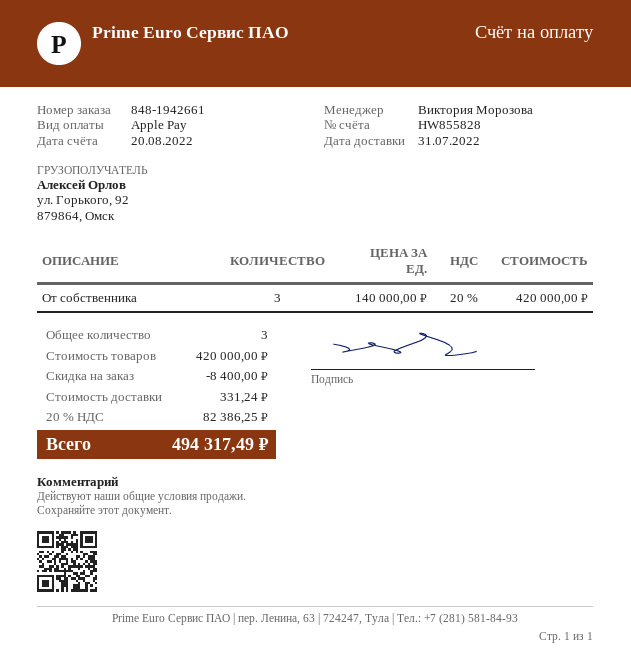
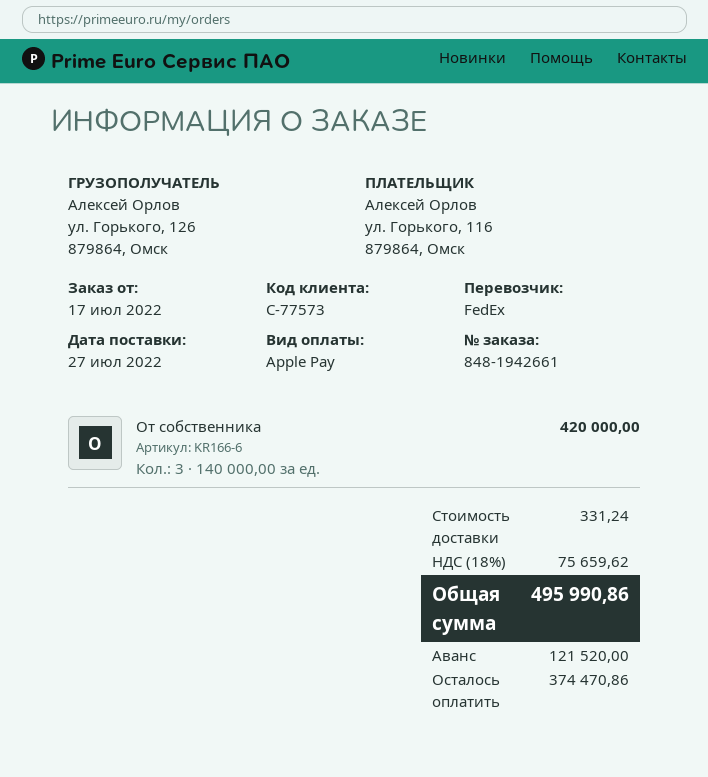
delivery date: 2022-07-31 -> 2022-07-27
ship to: ул. Горького, 92, 879864, Омск -> ул. Горького, 126, 879864, Омск
discount: 8400.00 -> none
tax: 20% = 82386.25 -> 18% = 75659.62
total: 494317.49 -> 495990.86

